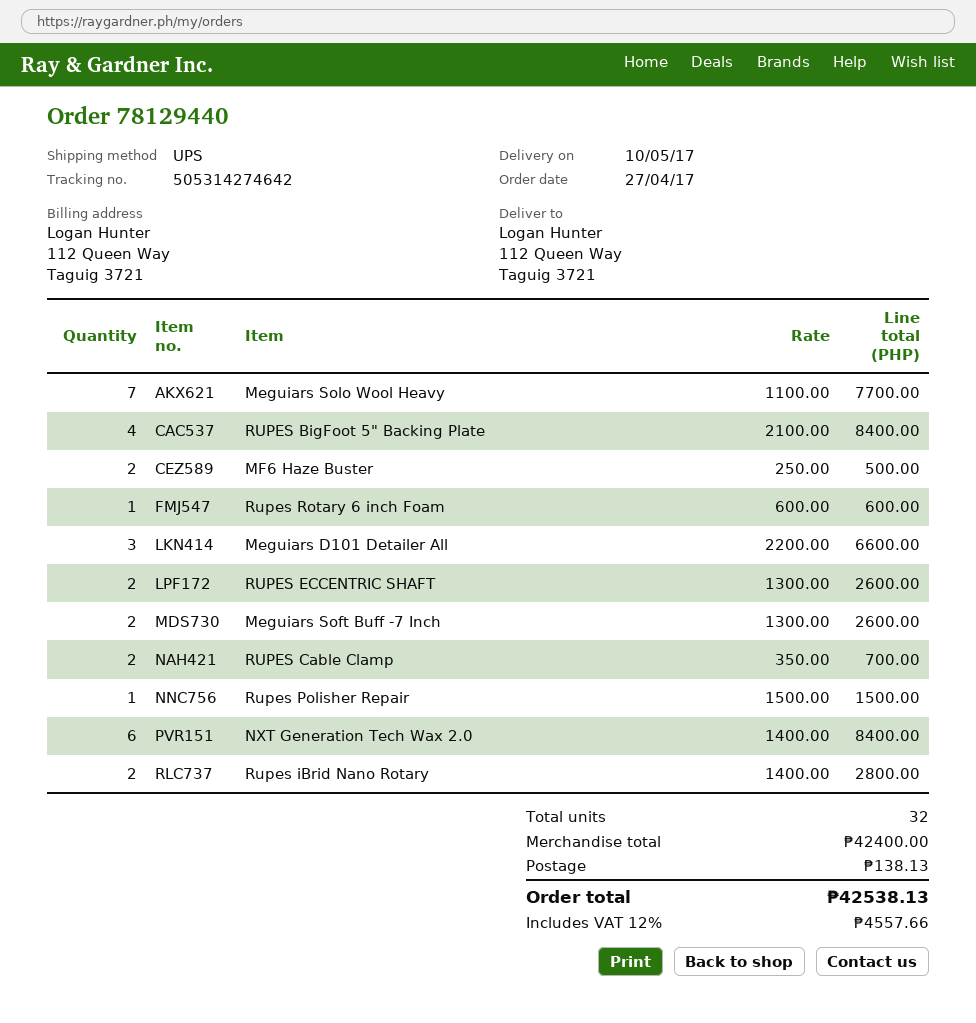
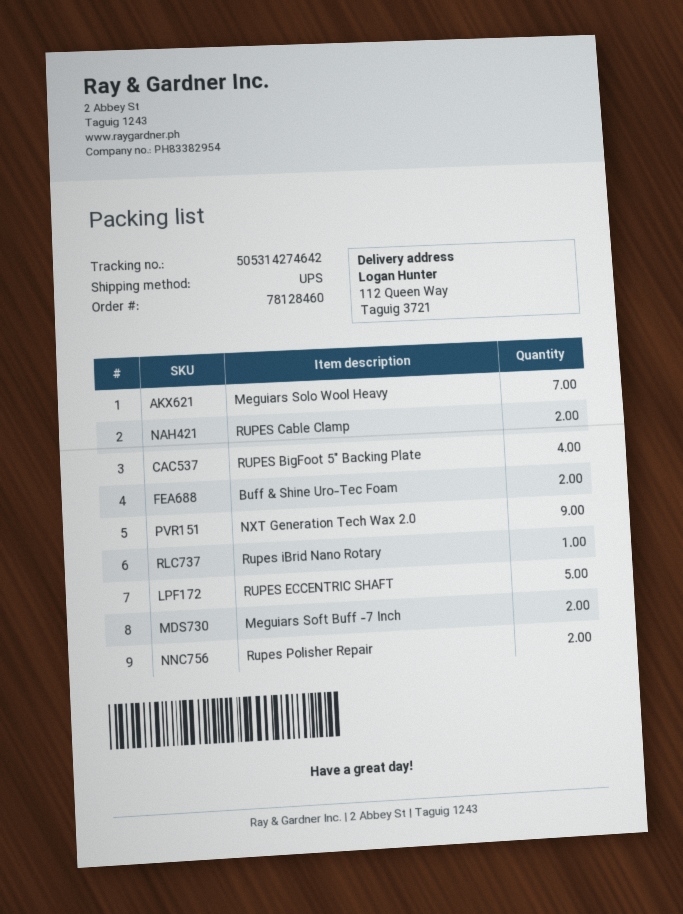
order number: 78129440 -> 78128460
MF6 Haze Buster: 2 -> none
Rupes Rotary 6 inch Foam: 1 -> none
Meguiars D101 Detailer All: 3 -> none
RUPES ECCENTRIC SHAFT: 2 -> 5
Rupes Polisher Repair: 1 -> 2
NXT Generation Tech Wax 2.0: 6 -> 9
Rupes iBrid Nano Rotary: 2 -> 1
Buff & Shine Uro-Tec Foam: none -> 2

